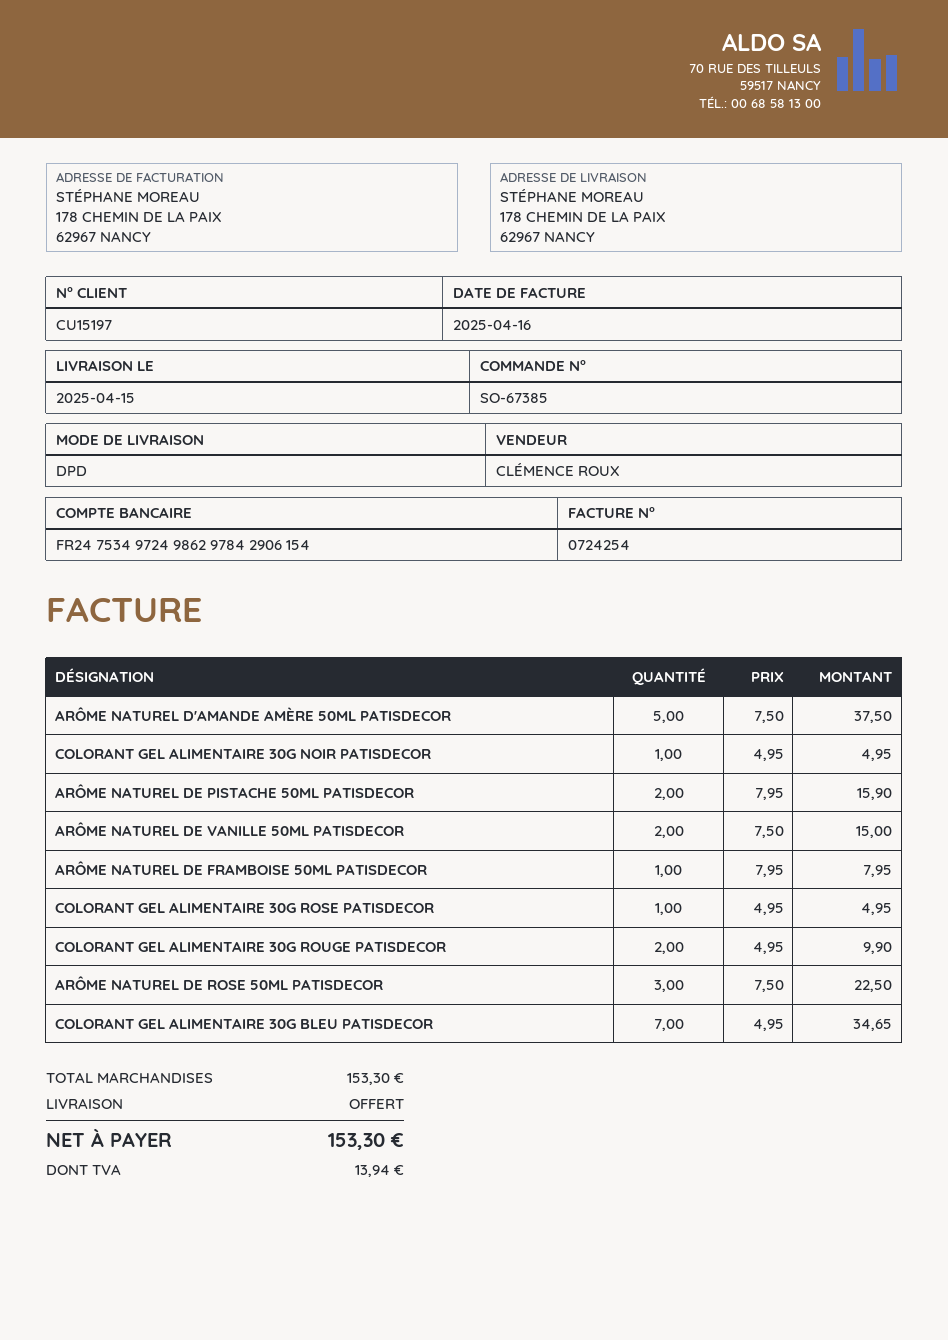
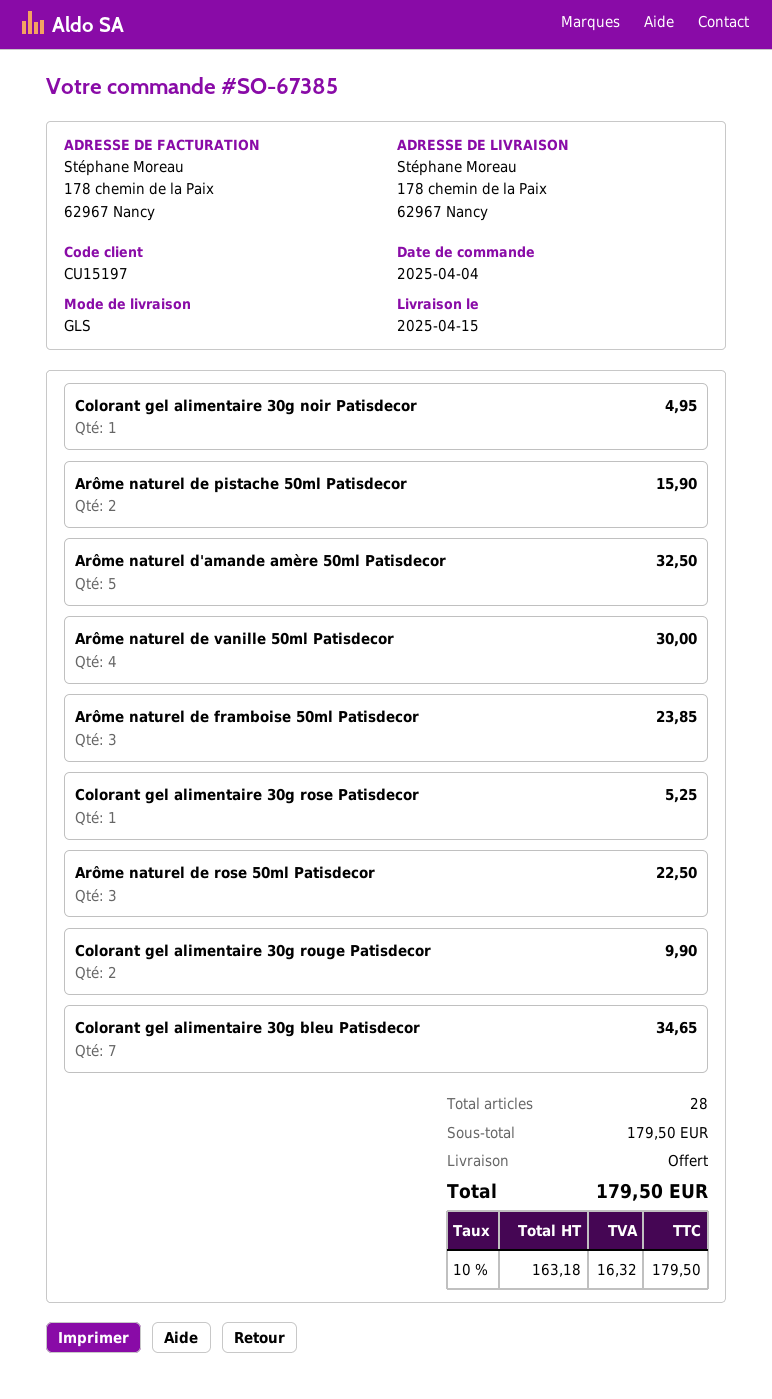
shipping method: DPD -> GLS
ARÔME NATUREL D'AMANDE AMÈRE 50ML PATISDECOR: 5 for 37.50 -> 5 for 32.50
ARÔME NATUREL DE VANILLE 50ML PATISDECOR: 2 for 15.00 -> 4 for 30.00
ARÔME NATUREL DE FRAMBOISE 50ML PATISDECOR: 1 for 7.95 -> 3 for 23.85
COLORANT GEL ALIMENTAIRE 30G ROSE PATISDECOR: 1 for 4.95 -> 1 for 5.25
subtotal: 153.30 -> 179.50
tax: 13.94 -> 16.32
total: 153.30 -> 179.50

